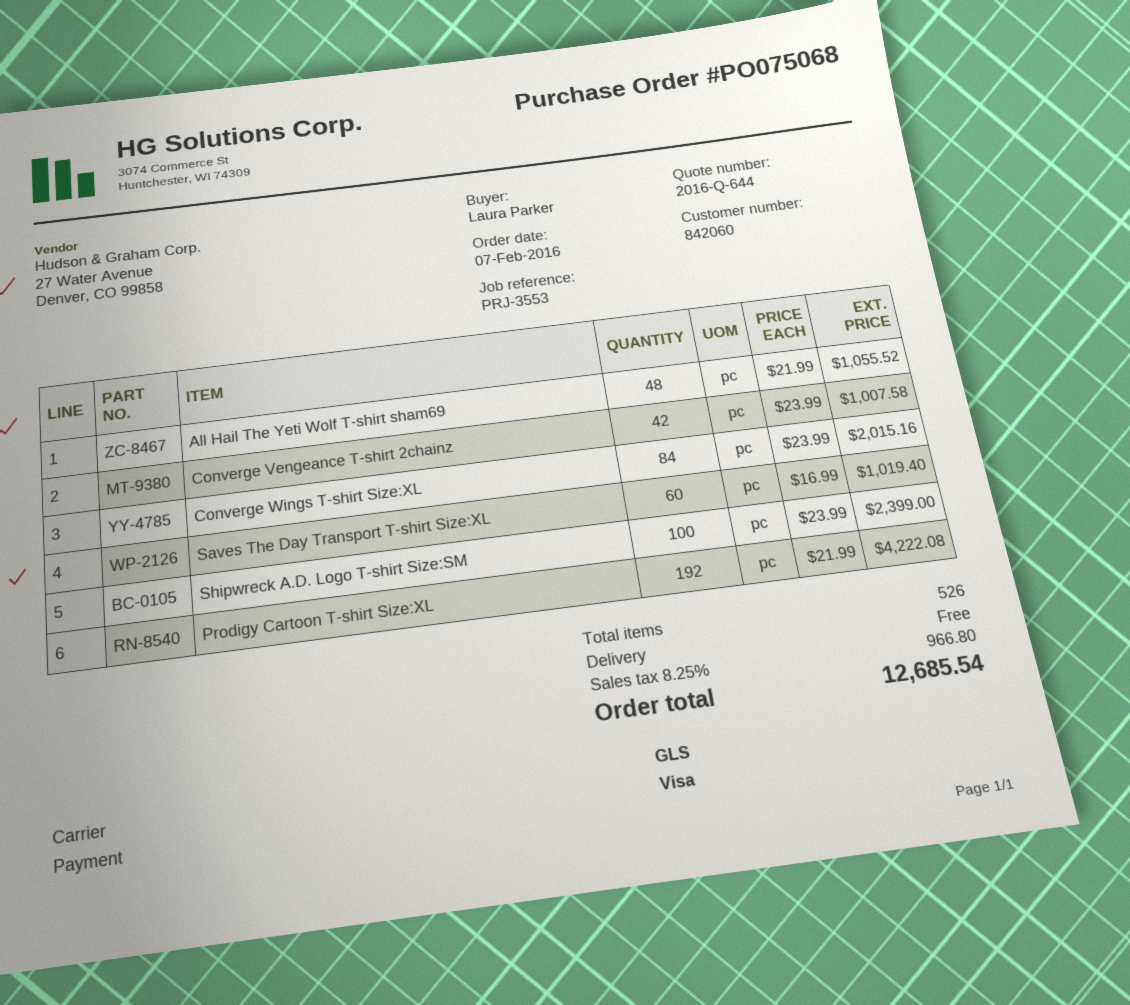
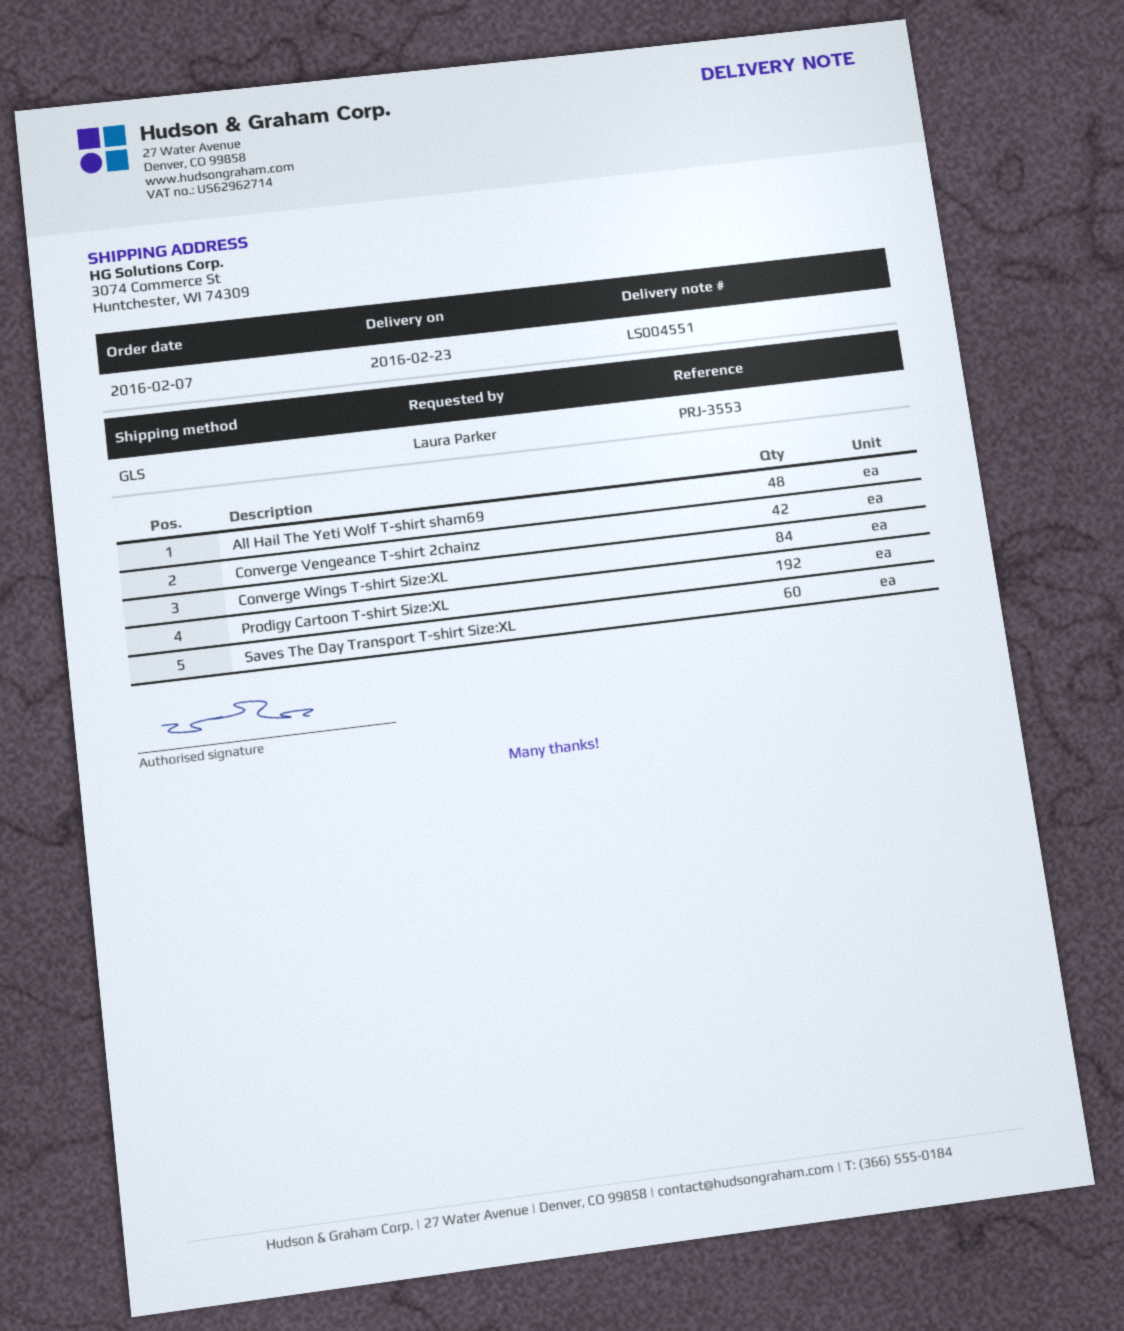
Shipwreck A.D. Logo T-shirt Size:SM: 100 -> none

